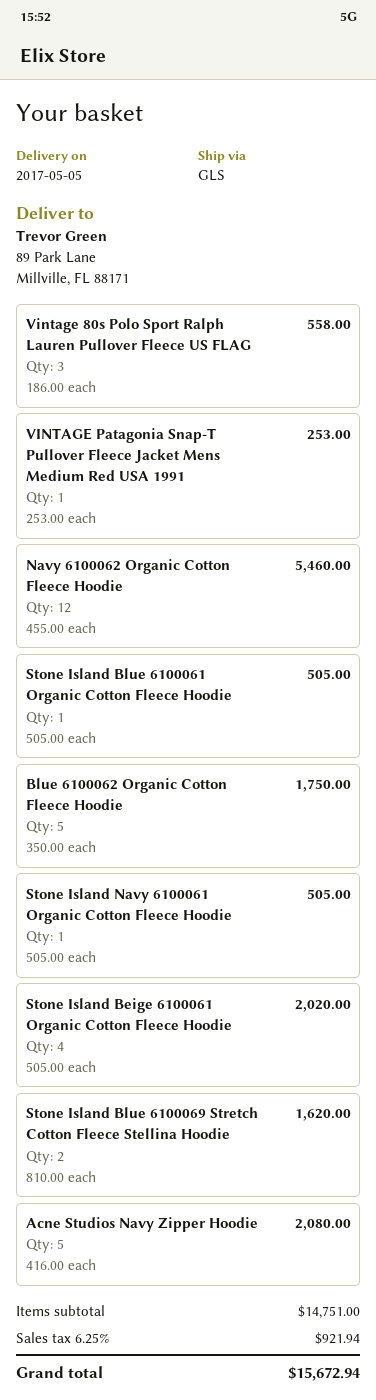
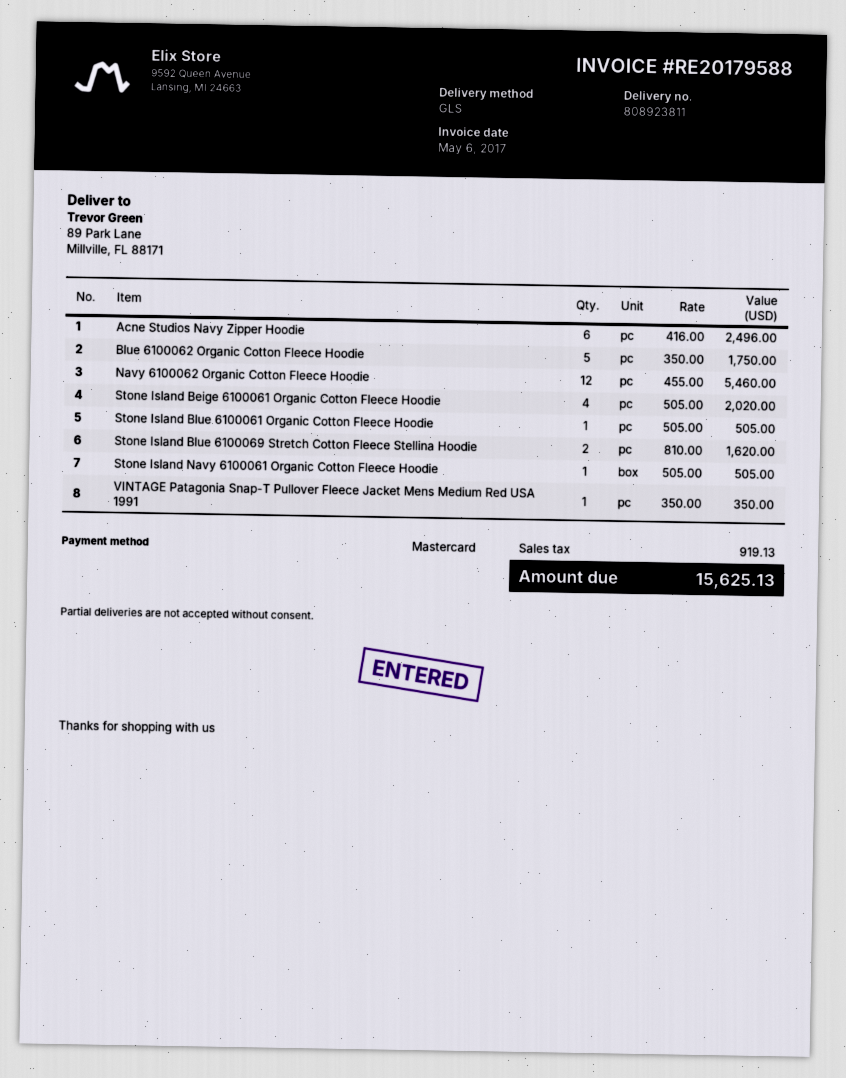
Vintage 80s Polo Sport Ralph Lauren Pullover Fleece US FLAG: 3 x 186.00 = 558.00 -> none
VINTAGE Patagonia Snap-T Pullover Fleece Jacket Mens Medium Red USA 1991: 1 x 253.00 = 253.00 -> 1 x 350.00 = 350.00
Acne Studios Navy Zipper Hoodie: 5 x 416.00 = 2080.00 -> 6 x 416.00 = 2496.00
tax: 921.94 -> 919.13
total: 15672.94 -> 15625.13

